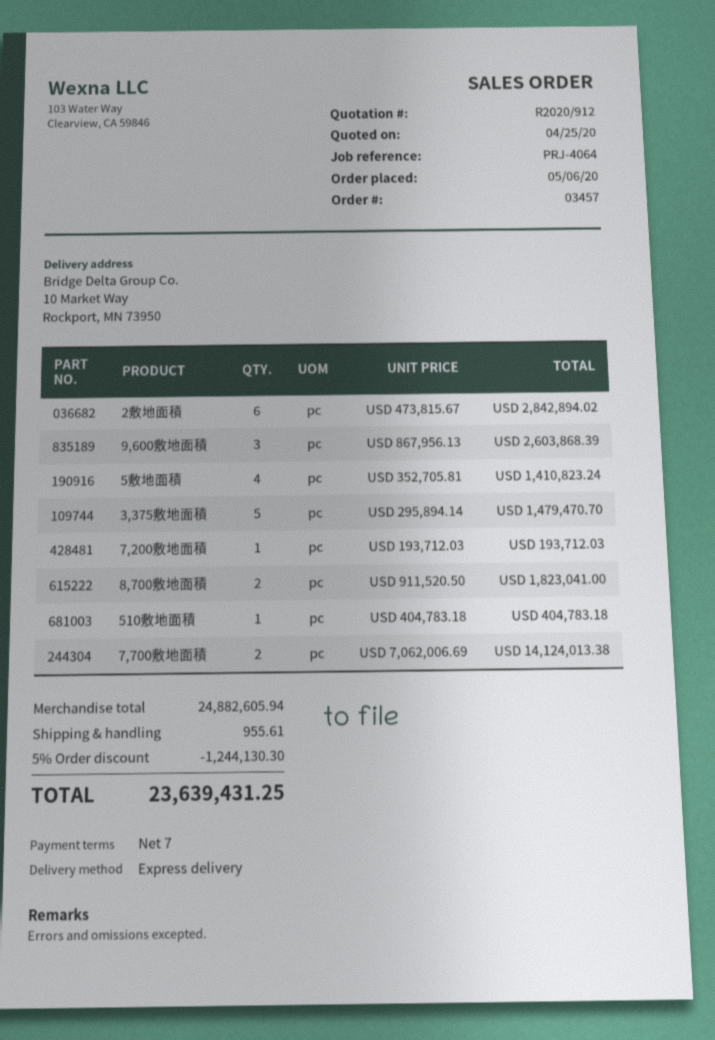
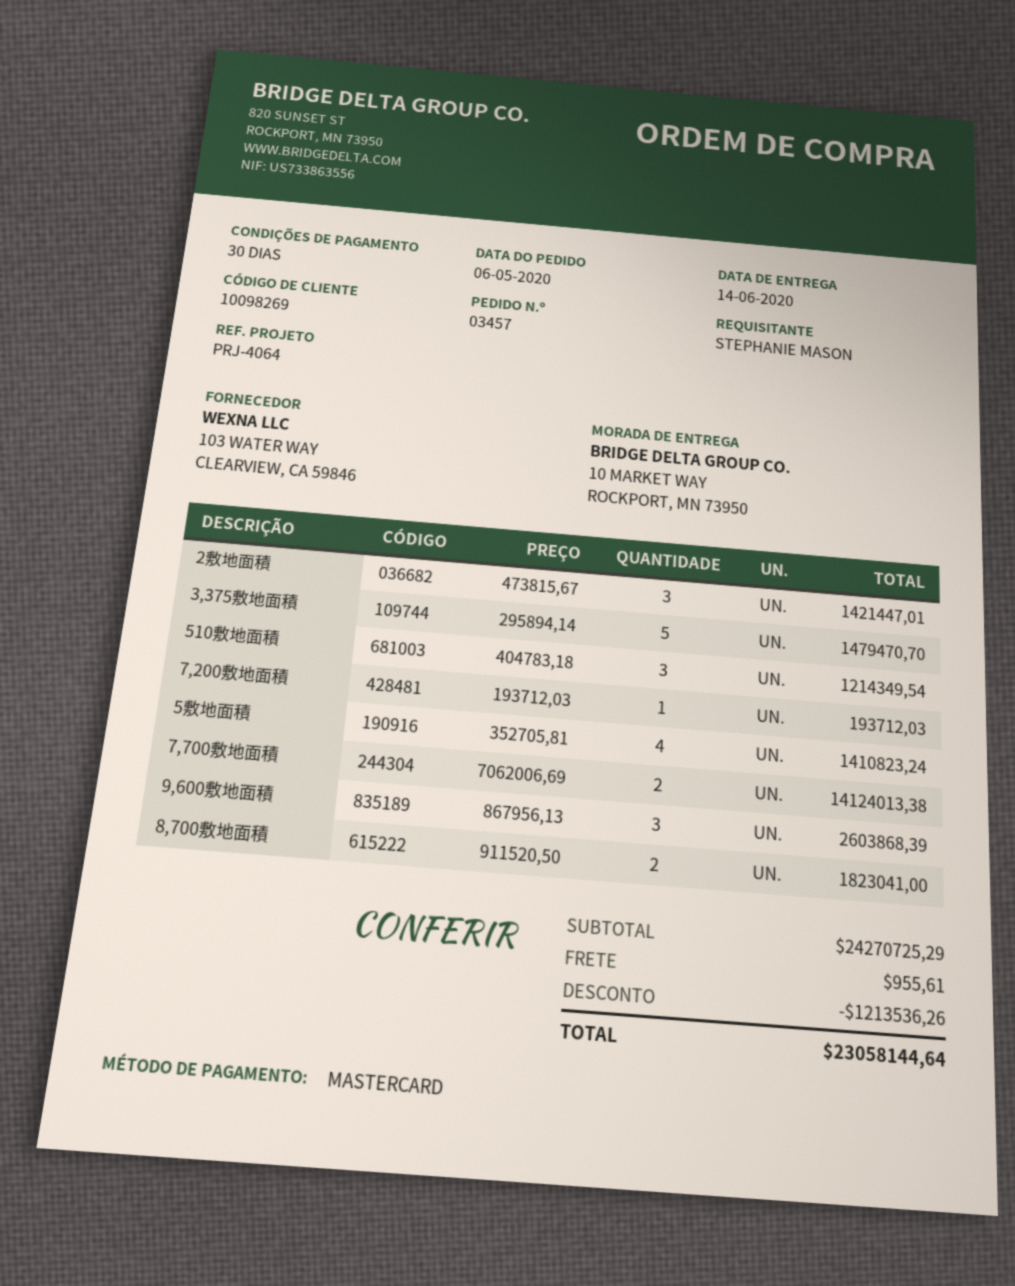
payment terms: 7 days -> 30 days
2敷地面積: 6 x 473815.67 = 2842894.02 -> 3 x 473815.67 = 1421447.01
510敷地面積: 1 x 404783.18 = 404783.18 -> 3 x 404783.18 = 1214349.54
subtotal: 24882605.94 -> 24270725.29
discount: 1244130.30 -> 1213536.26
total: 23639431.25 -> 23058144.64

